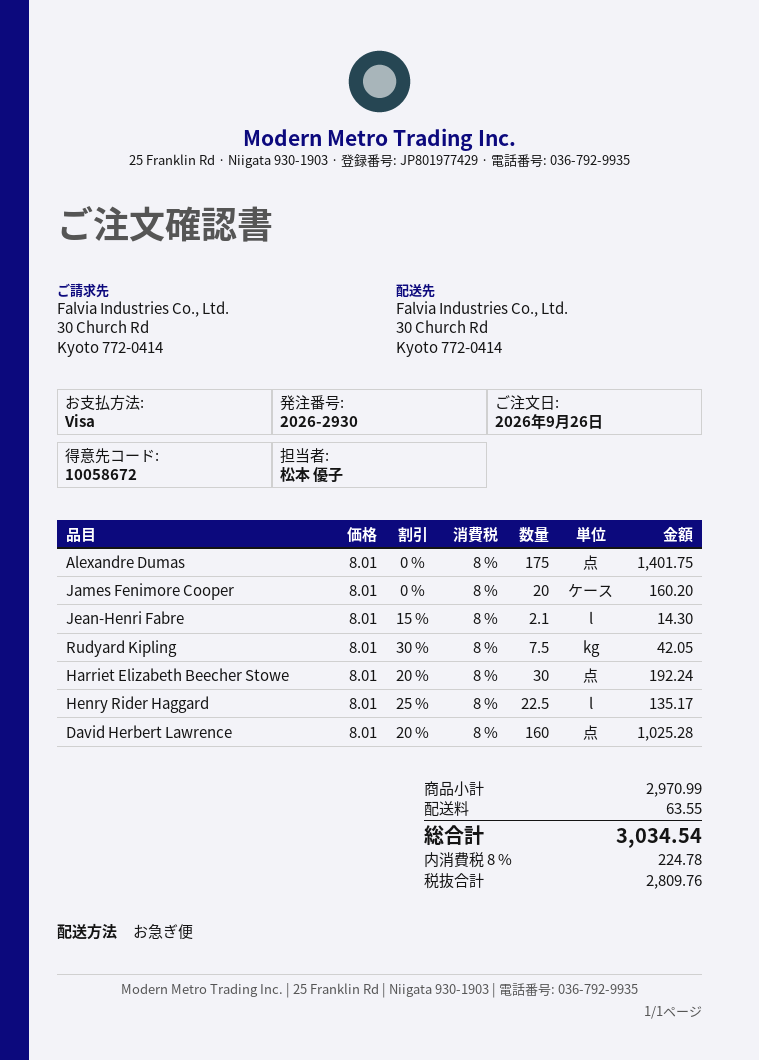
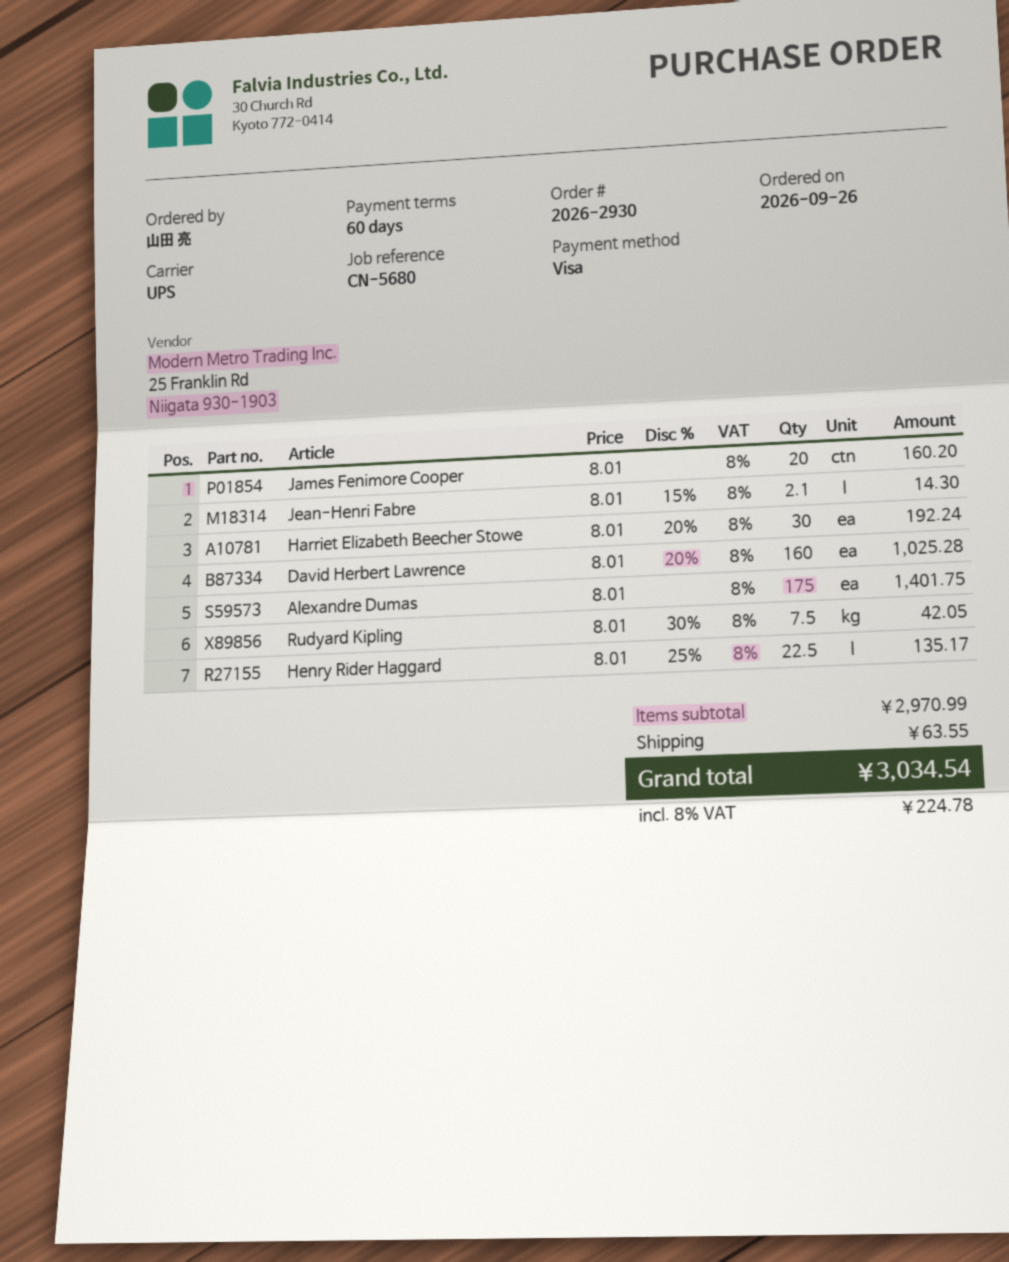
shipping method: express -> UPS

